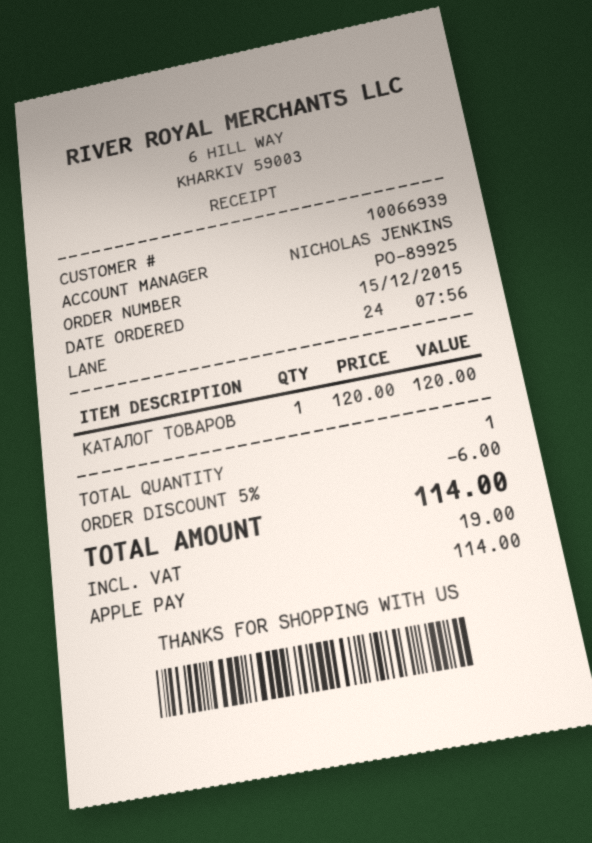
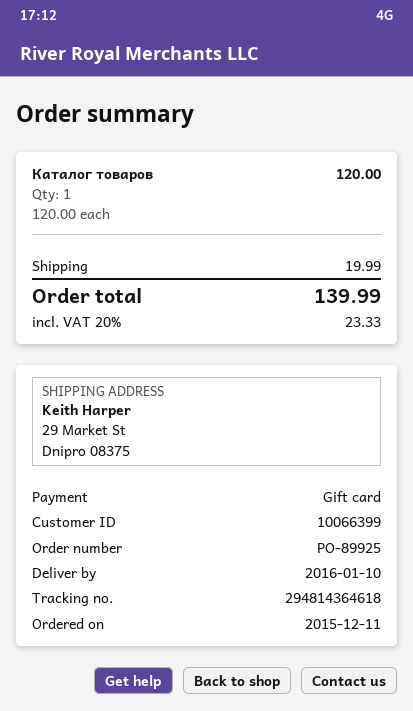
order date: 2015-12-15 -> 2015-12-11
customer number: 10066939 -> 10066399
payment method: Apple Pay -> gift card
discount: 5% = 6.00 -> none
shipping: none -> 19.99
tax: 19.00 -> 23.33
total: 114.00 -> 139.99

